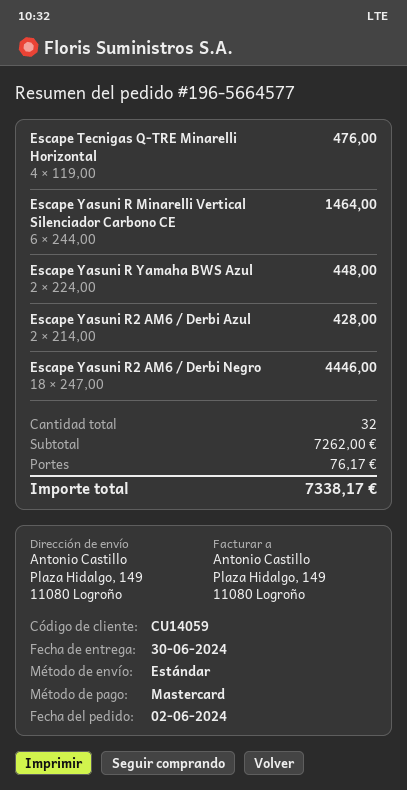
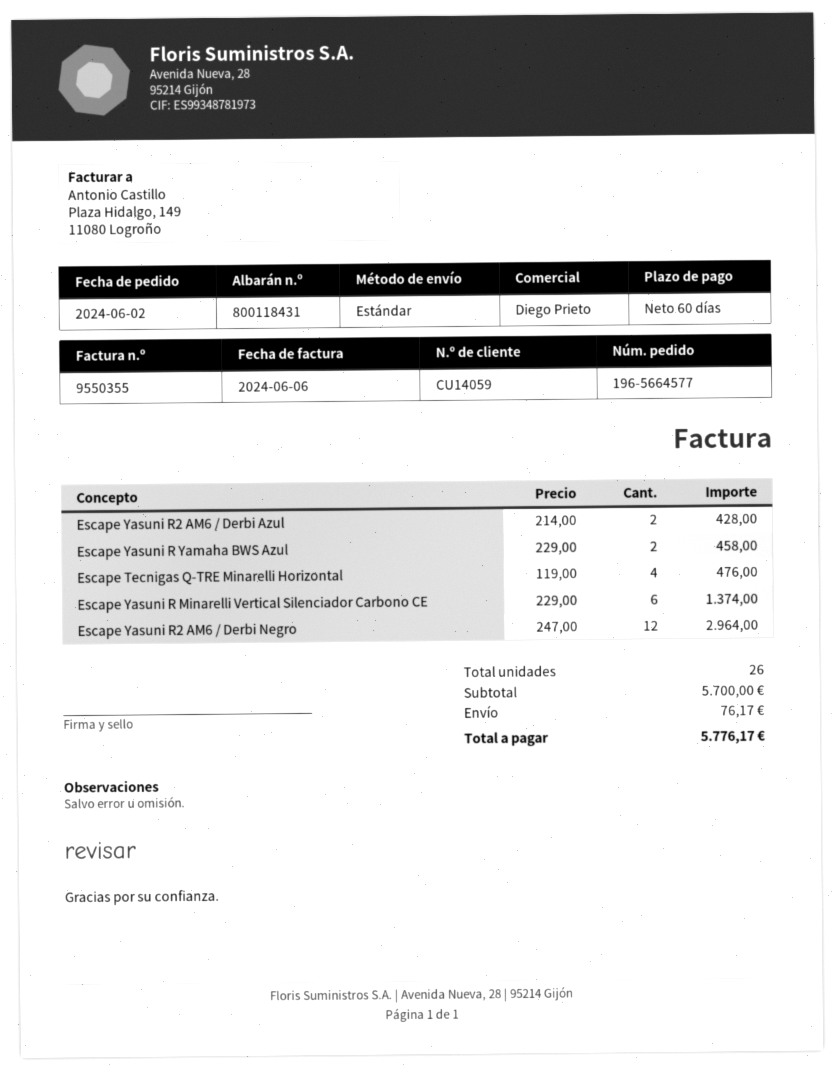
Escape Yasuni R Minarelli Vertical Silenciador Carbono CE: 6 x 244.00 = 1464.00 -> 6 x 229.00 = 1374.00
Escape Yasuni R Yamaha BWS Azul: 2 x 224.00 = 448.00 -> 2 x 229.00 = 458.00
Escape Yasuni R2 AM6 / Derbi Negro: 18 x 247.00 = 4446.00 -> 12 x 247.00 = 2964.00
total quantity: 32 -> 26
subtotal: 7262.00 -> 5700.00
total: 7338.17 -> 5776.17

